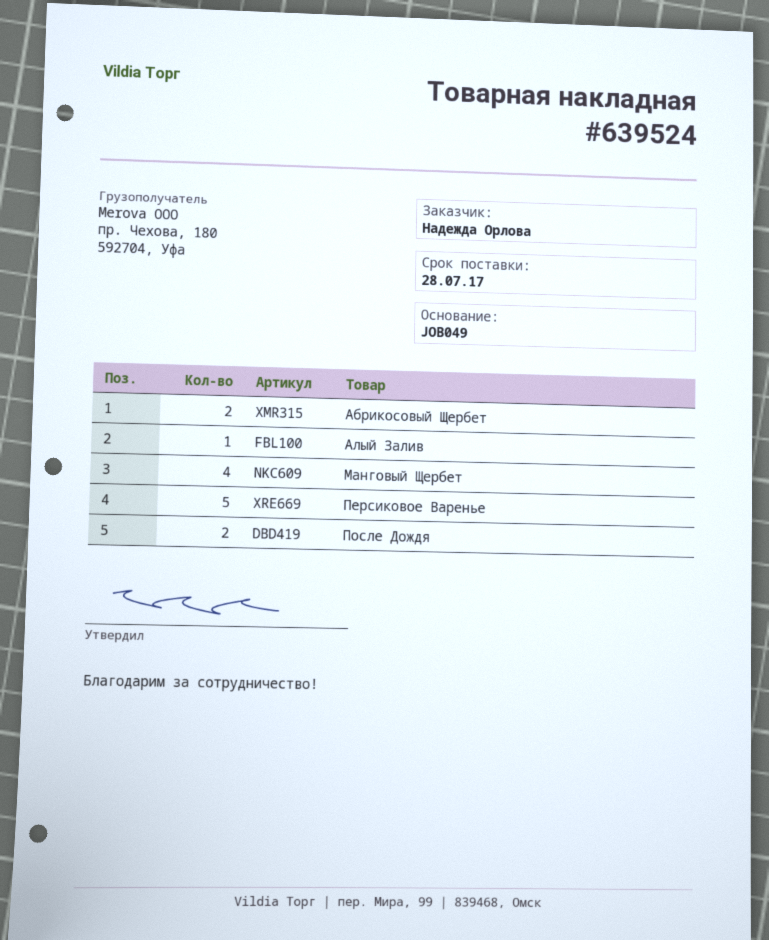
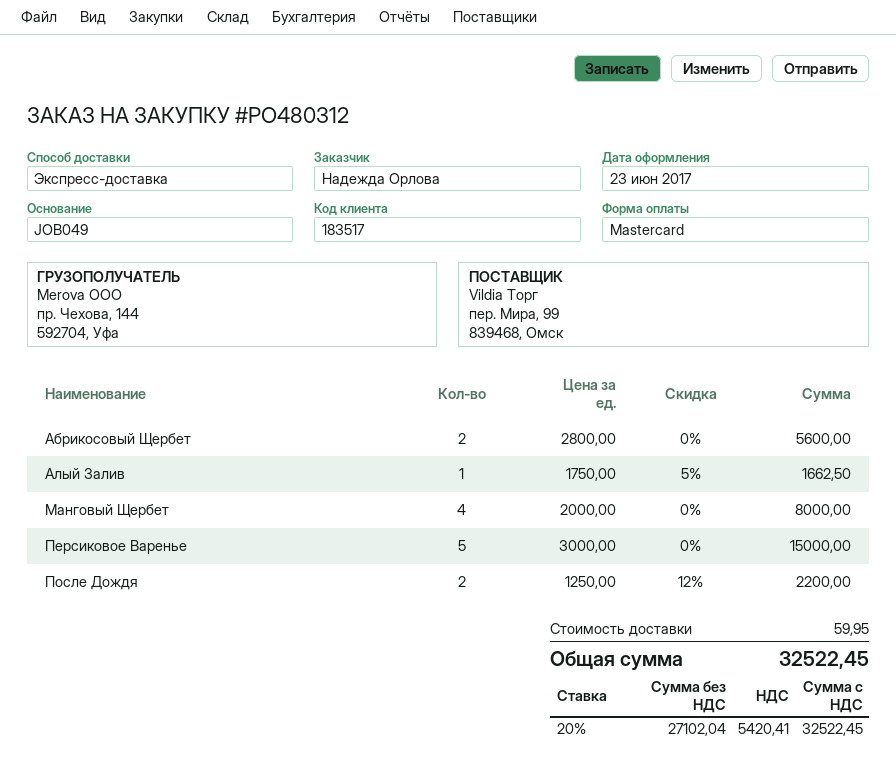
ship to: пр. Чехова, 180, 592704, Уфа -> пр. Чехова, 144, 592704, Уфа

